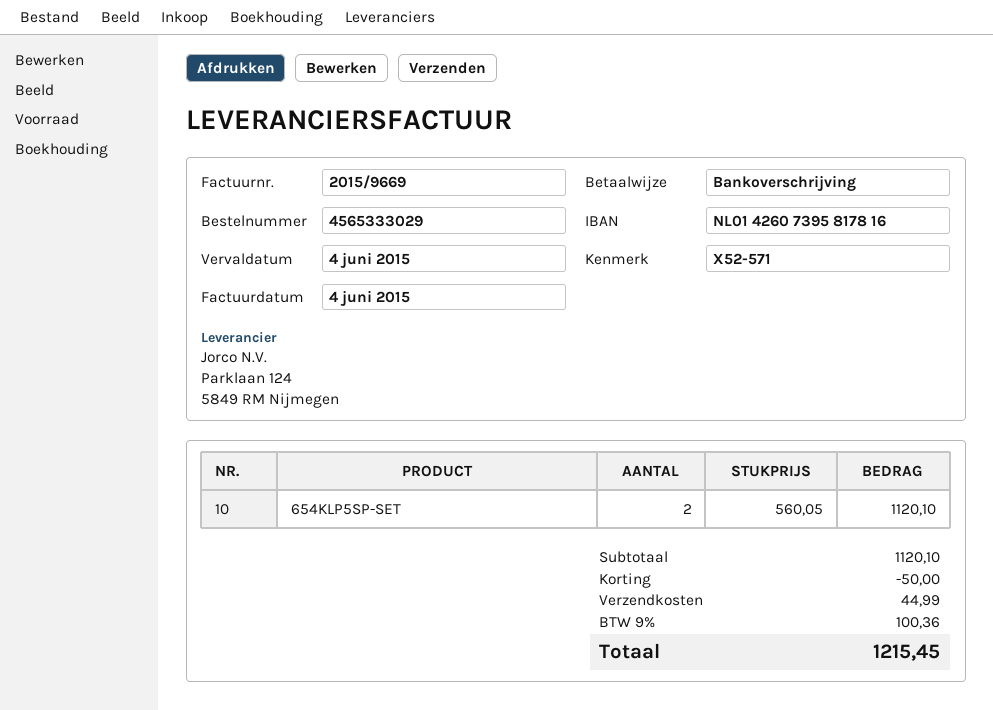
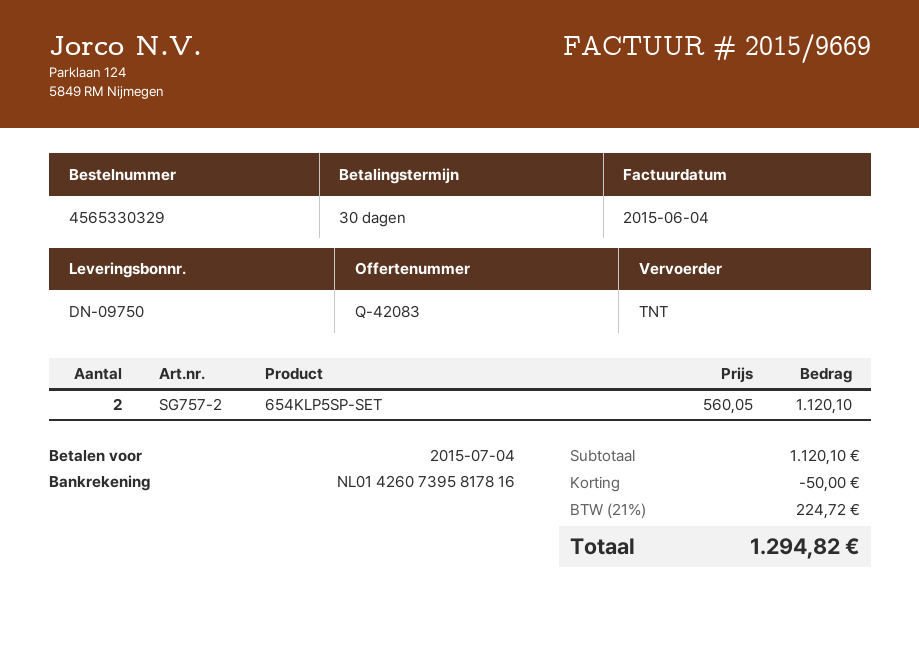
order number: 4565333029 -> 4565330329
due date: 2015-06-04 -> 2015-07-04
shipping: 44.99 -> none
tax: 9% = 100.36 -> 21% = 224.72
total: 1215.45 -> 1294.82

